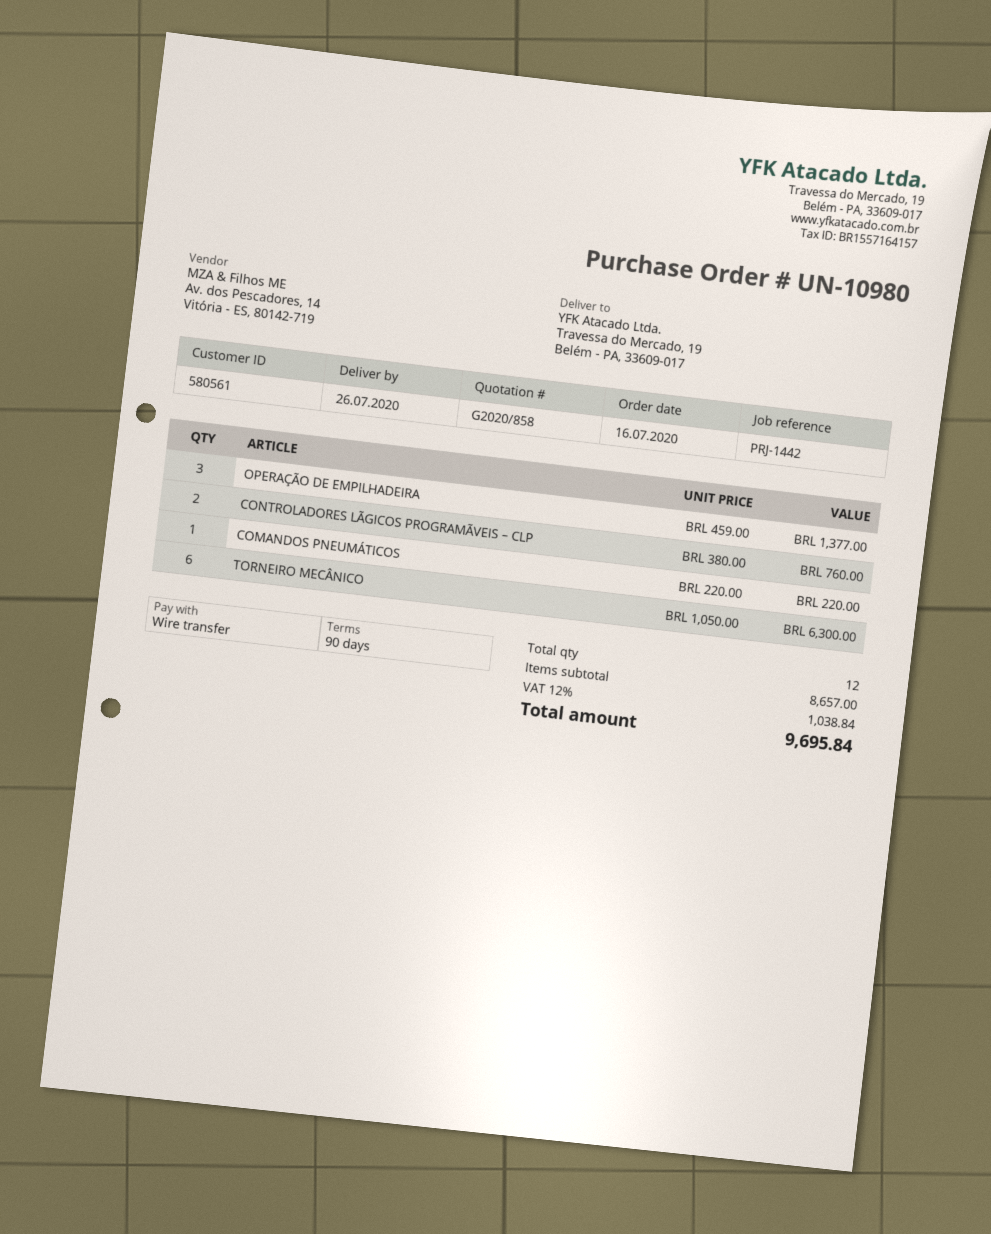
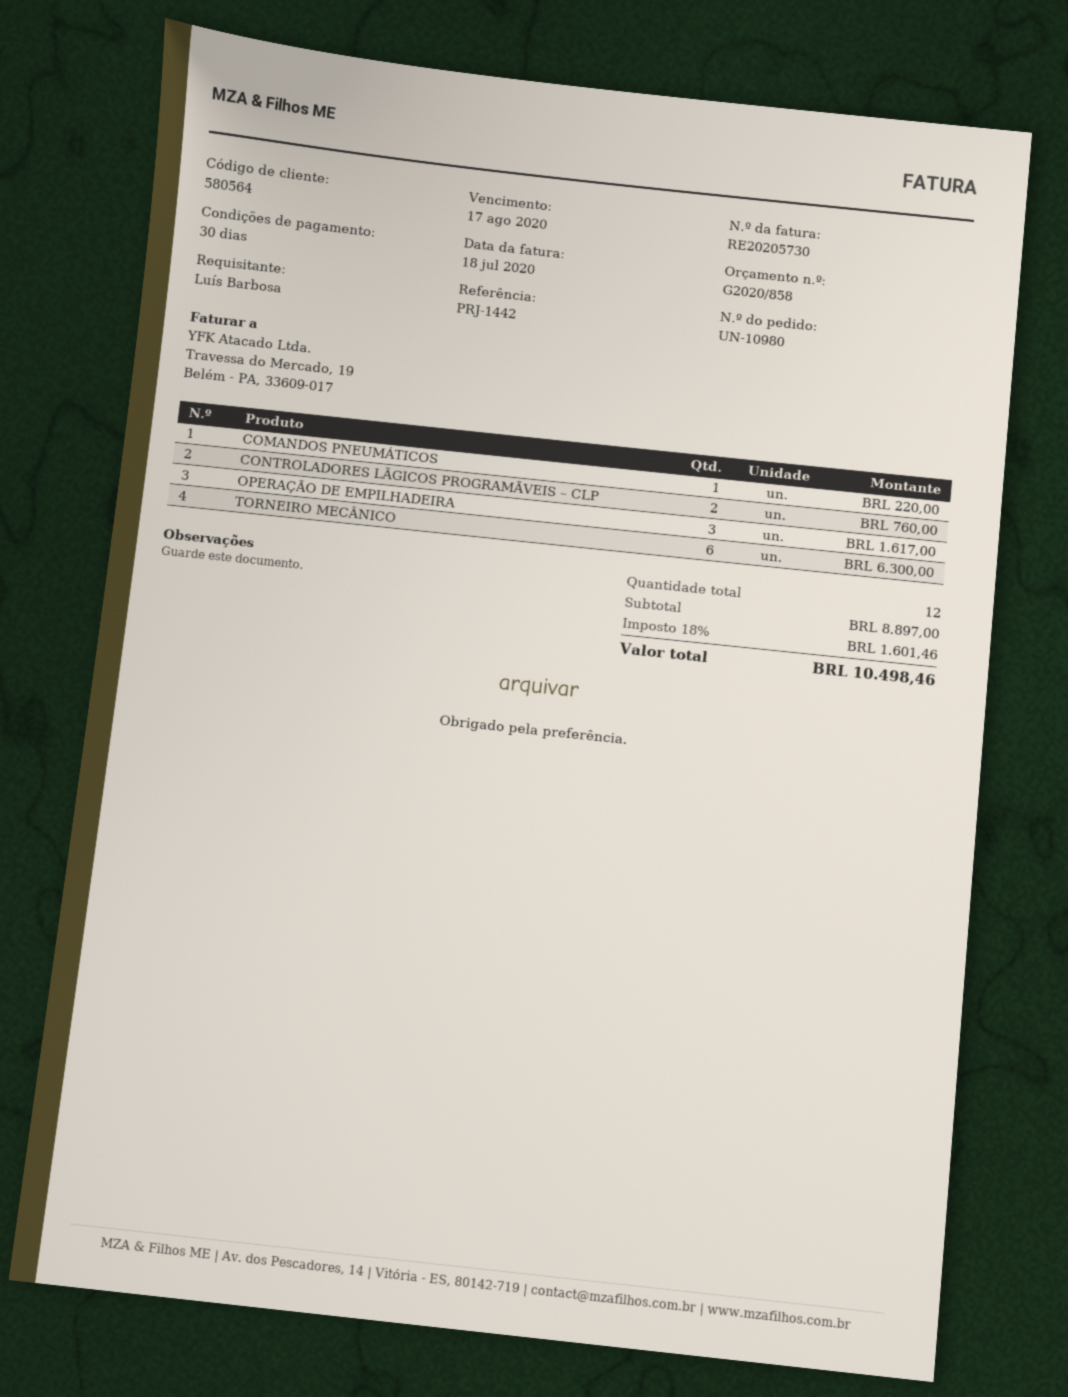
payment terms: 90 days -> 30 days
customer number: 580561 -> 580564
OPERAÇÃO DE EMPILHADEIRA: 3 for 1377.00 -> 3 for 1617.00
subtotal: 8657.00 -> 8897.00
tax: 12% = 1038.84 -> 18% = 1601.46
total: 9695.84 -> 10498.46

